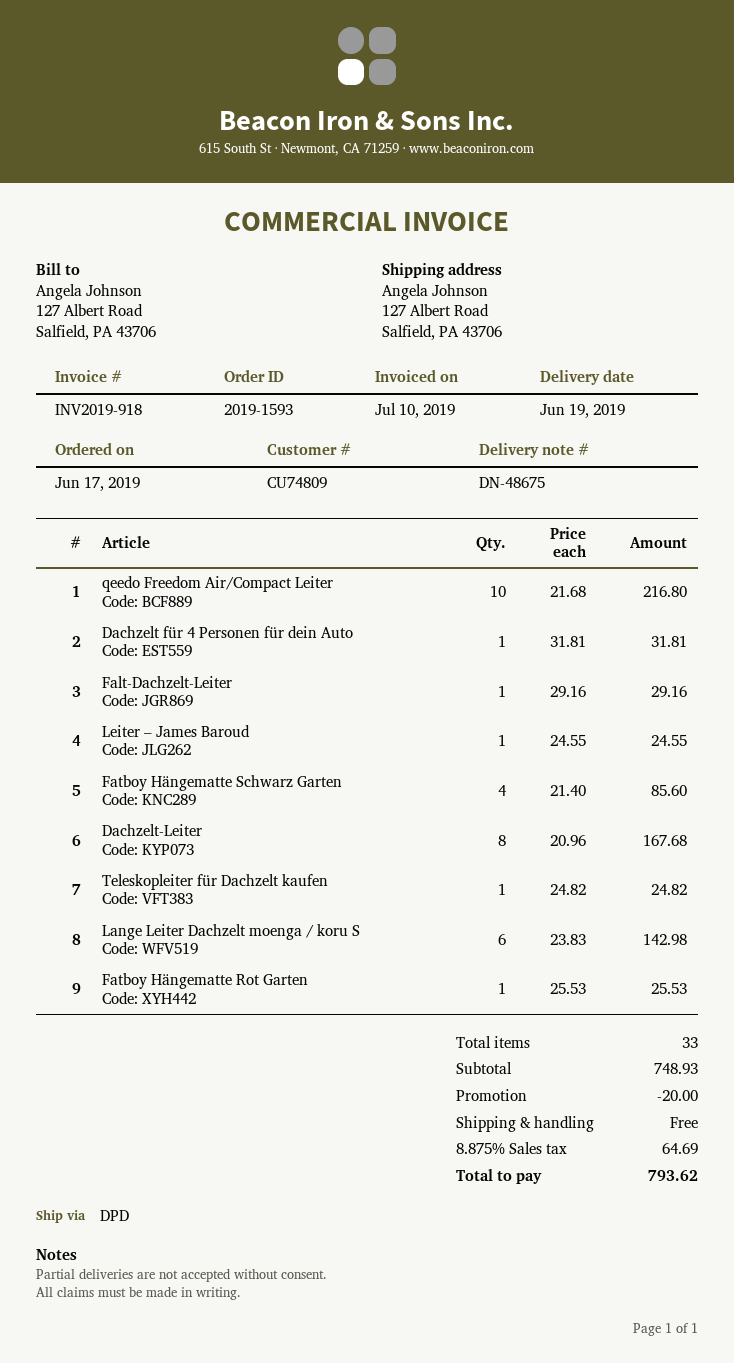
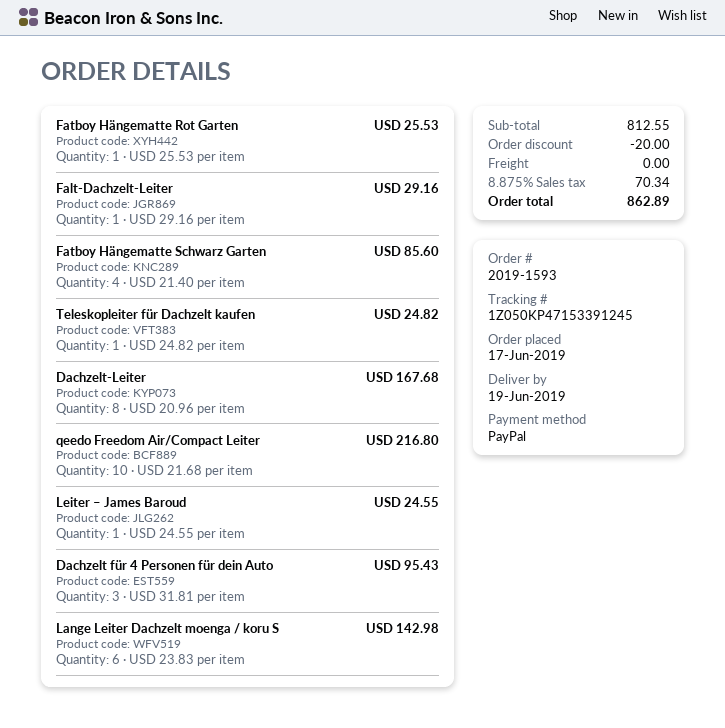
Dachzelt für 4 Personen für dein Auto: 1 x 31.81 = 31.81 -> 3 x 31.81 = 95.43
subtotal: 748.93 -> 812.55
tax: 8.875% = 64.69 -> 8.875% = 70.34
total: 793.62 -> 862.89

